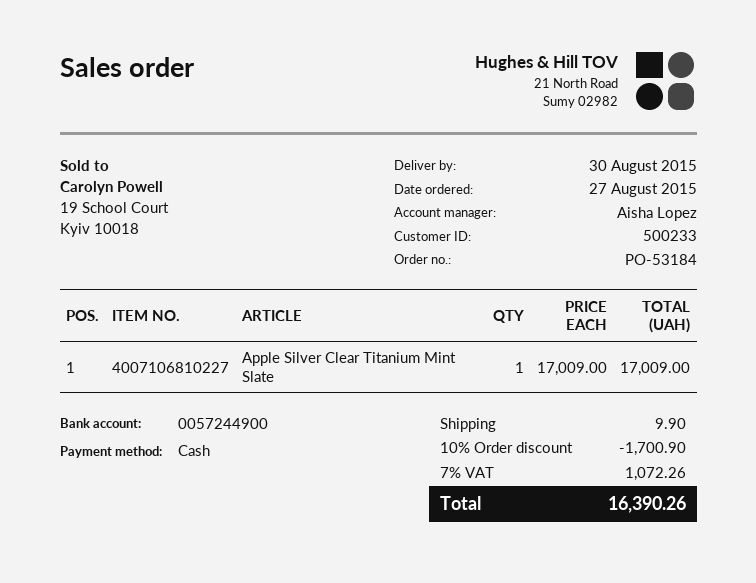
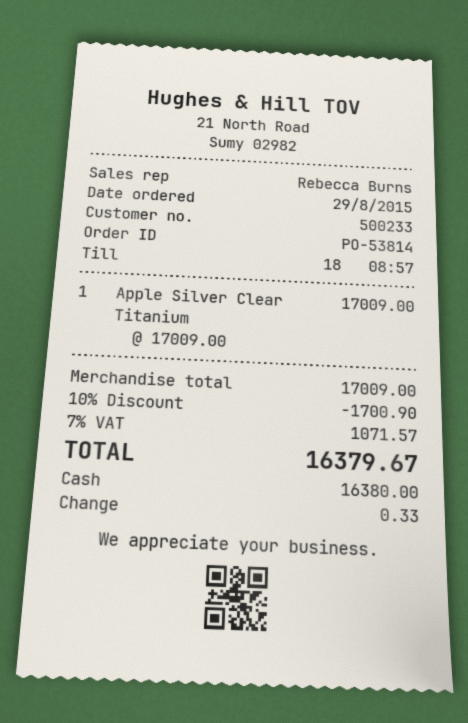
order number: PO-53184 -> PO-53814
order date: 2015-08-27 -> 2015-08-29
sales rep: Aisha Lopez -> Rebecca Burns
shipping: 9.90 -> none
tax: 7% = 1072.26 -> 7% = 1071.57
total: 16390.26 -> 16379.67

